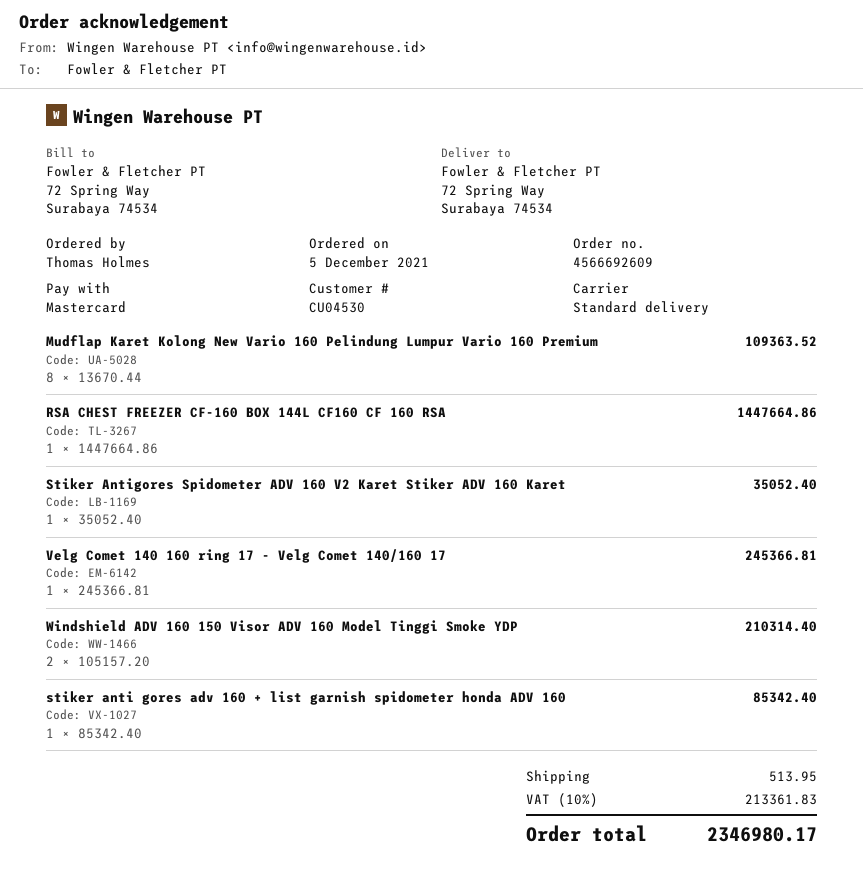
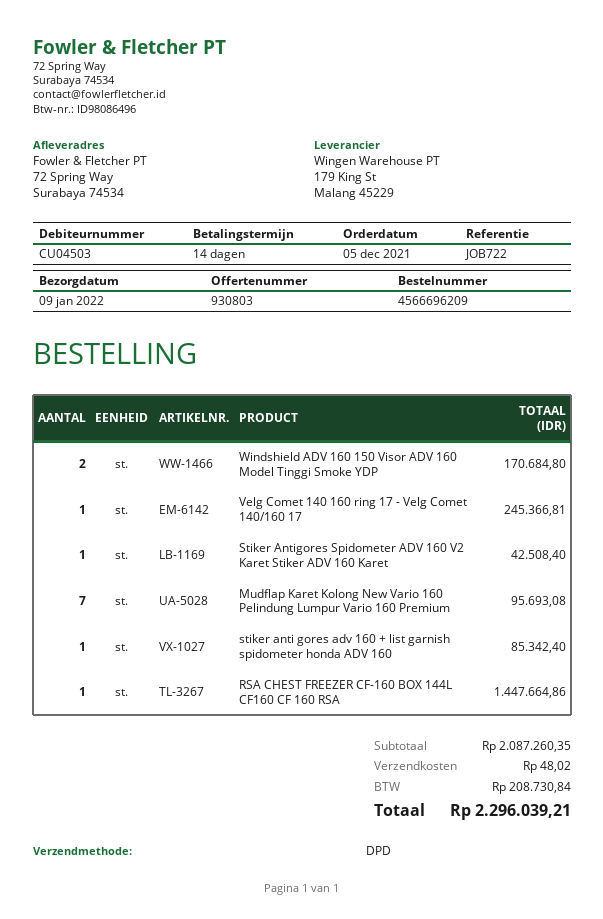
order number: 4566692609 -> 4566696209
customer number: CU04530 -> CU04503
shipping method: standard -> DPD
Mudflap Karet Kolong New Vario 160 Pelindung Lumpur Vario 160 Premium: 8 for 109363.52 -> 7 for 95693.08
Stiker Antigores Spidometer ADV 160 V2 Karet Stiker ADV 160 Karet: 1 for 35052.40 -> 1 for 42508.40
Windshield ADV 160 150 Visor ADV 160 Model Tinggi Smoke YDP: 2 for 210314.40 -> 2 for 170684.80
shipping: 513.95 -> 48.02
tax: 213361.83 -> 208730.84
total: 2346980.17 -> 2296039.21

